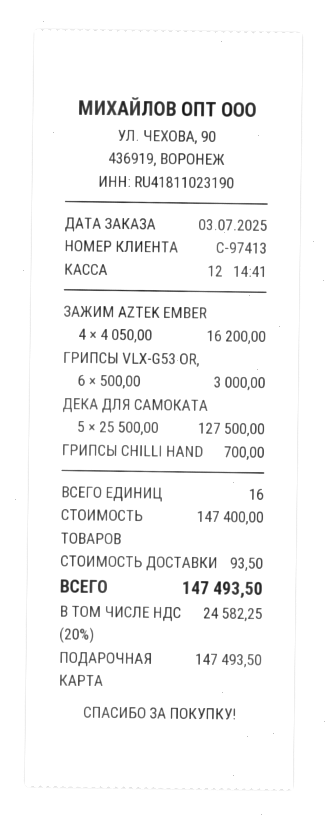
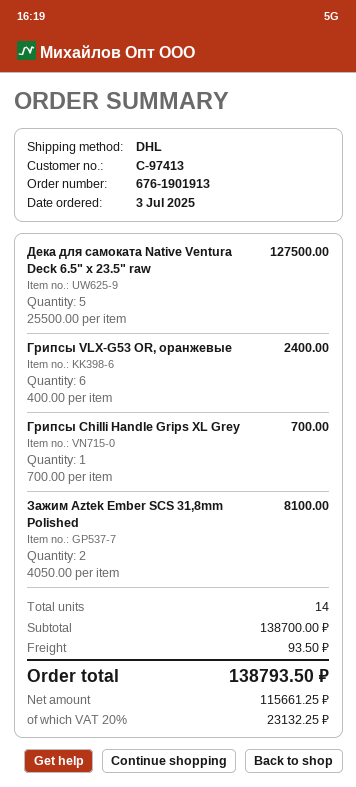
ЗАЖИМ AZTEK EMBER: 4 x 4050.00 = 16200.00 -> 2 x 4050.00 = 8100.00
ГРИПСЫ VLX-G53 OR,: 6 x 500.00 = 3000.00 -> 6 x 400.00 = 2400.00
total quantity: 16 -> 14
subtotal: 147400.00 -> 138700.00
tax: 20% = 24582.25 -> 20% = 23132.25
total: 147493.50 -> 138793.50

